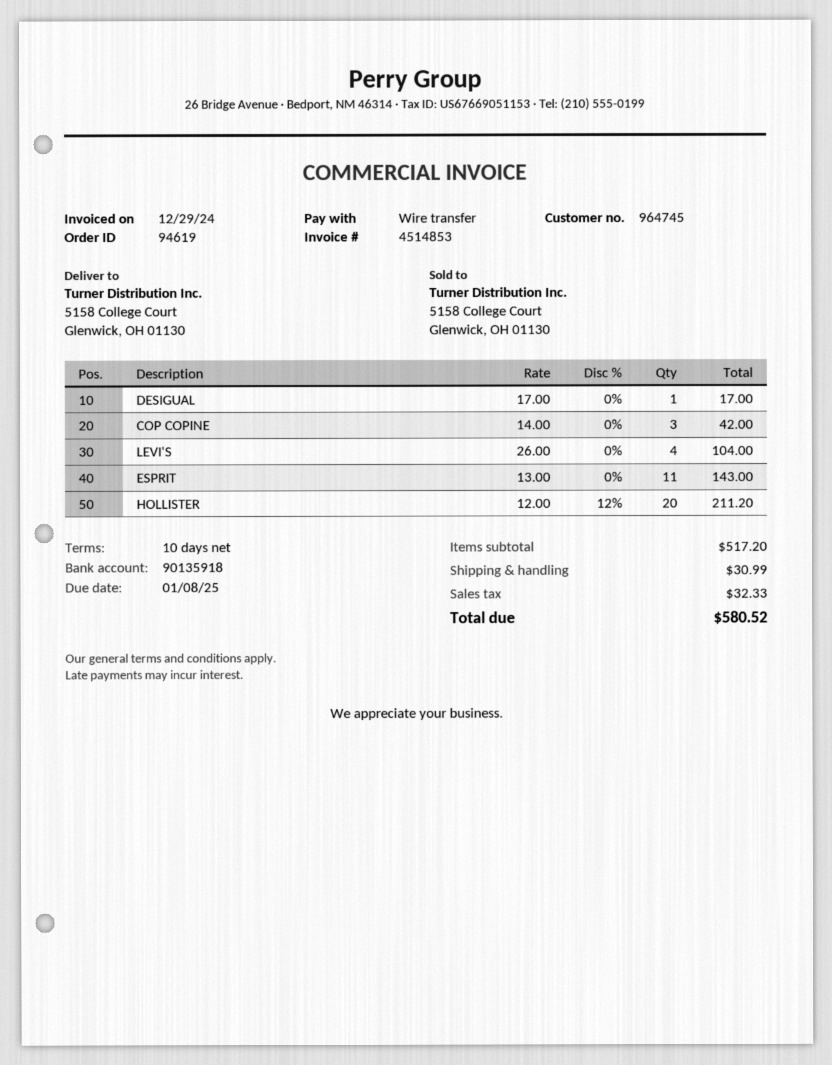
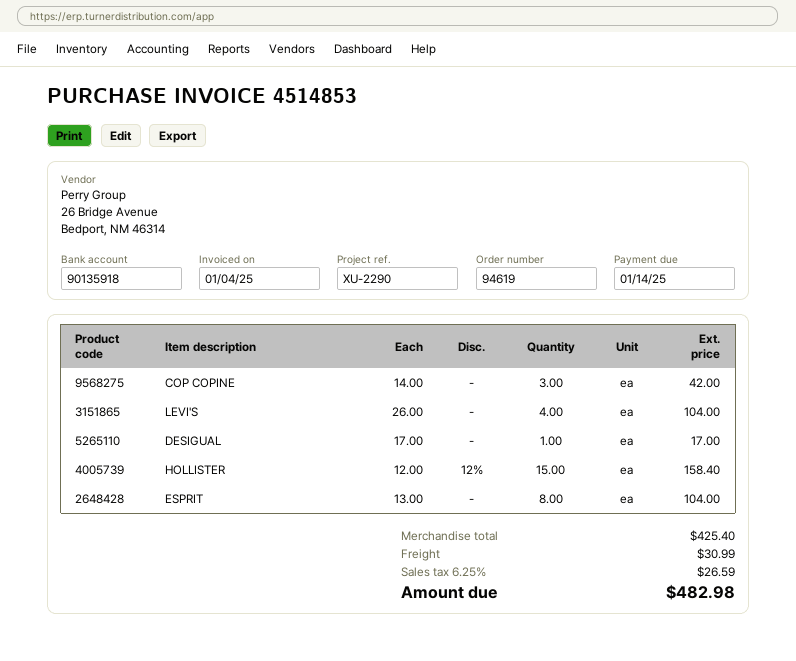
invoice date: 2024-12-29 -> 2025-01-04
due date: 2025-01-08 -> 2025-01-14
ESPRIT: 11 x 13.00 = 143.00 -> 8 x 13.00 = 104.00
HOLLISTER: 20 x 12.00 - 12% = 211.20 -> 15 x 12.00 - 12% = 158.40
subtotal: 517.20 -> 425.40
tax: 32.33 -> 26.59
total: 580.52 -> 482.98

